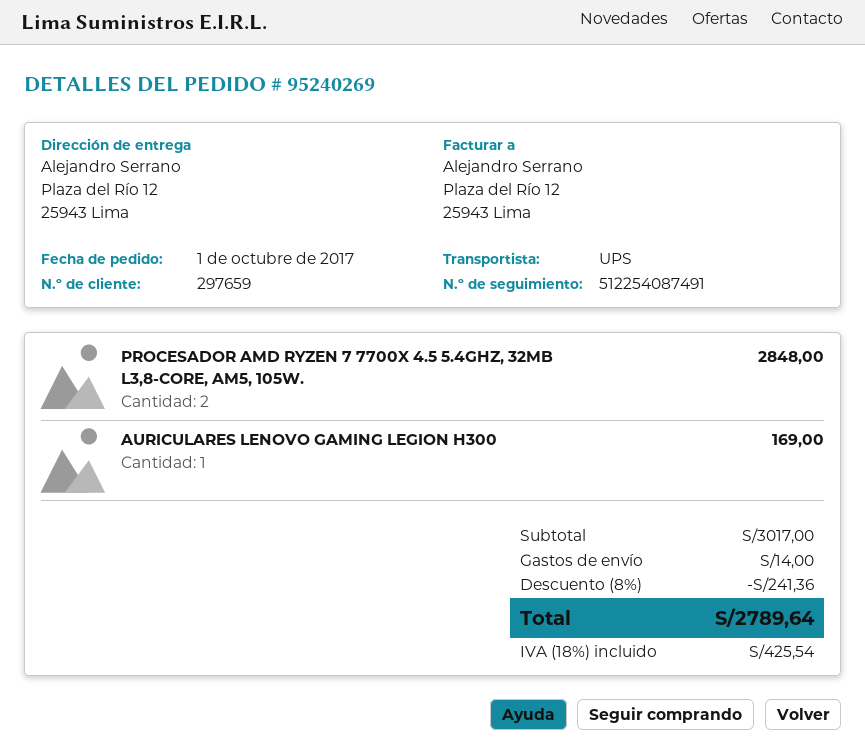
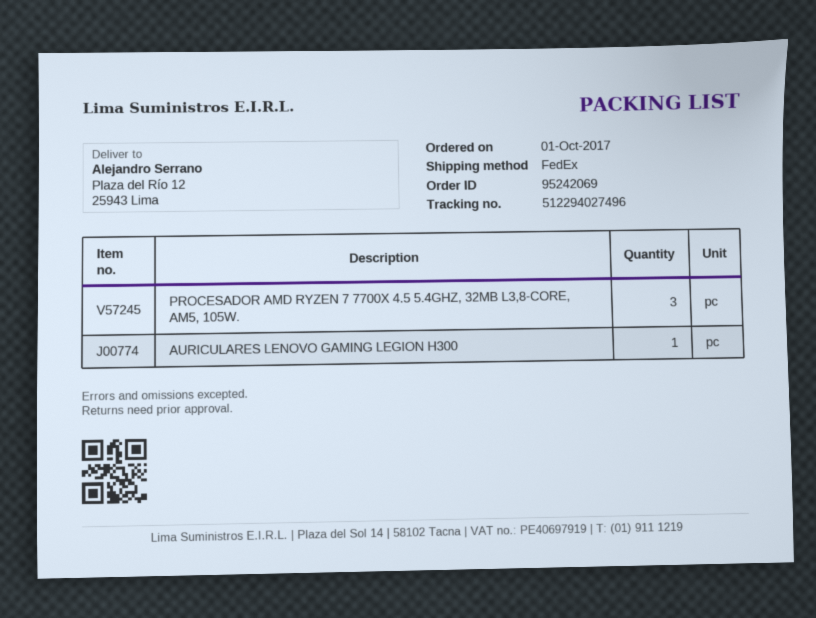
order number: 95240269 -> 95242069
shipping method: UPS -> FedEx
tracking number: 512254087491 -> 512294027496
PROCESADOR AMD RYZEN 7 7700X 4.5 5.4GHZ, 32MB L3,8-CORE, AM5, 105W.: 2 -> 3

